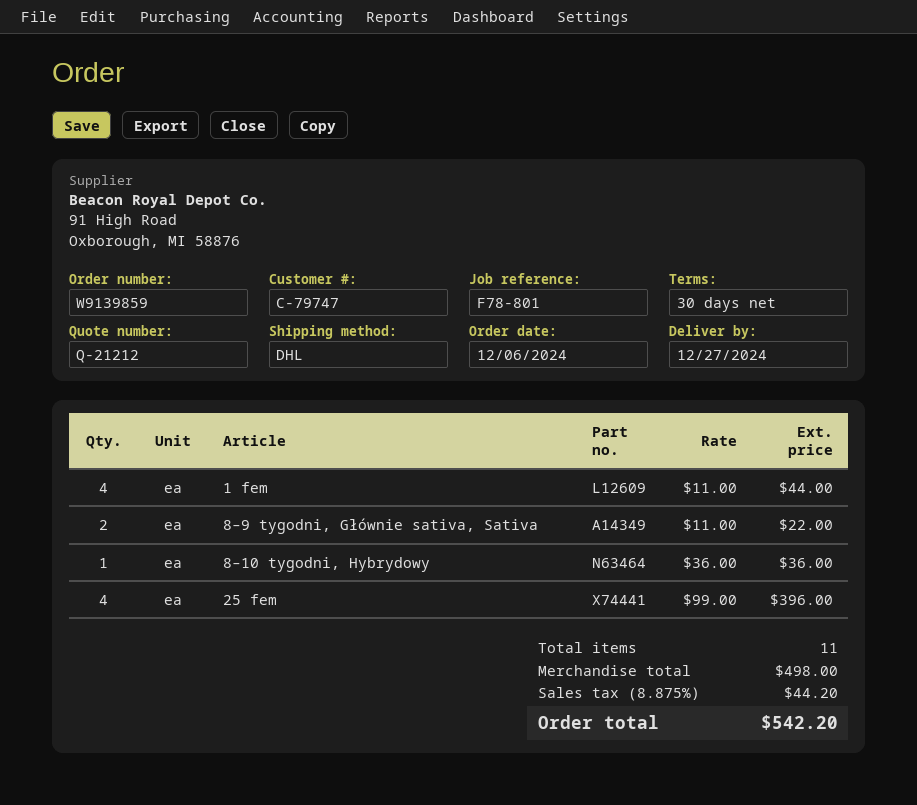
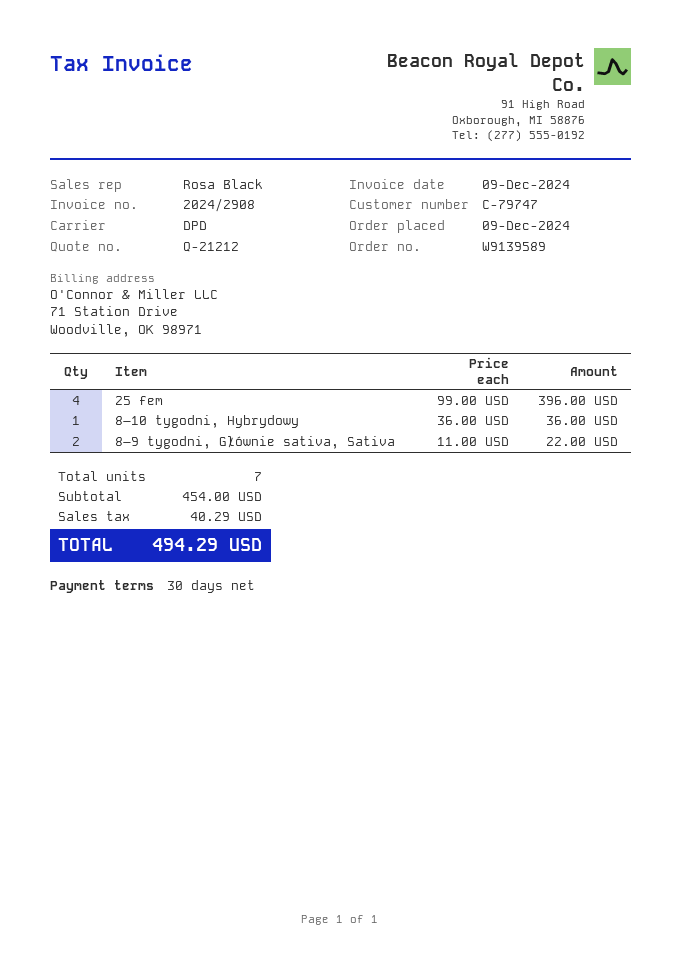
order number: W9139859 -> W9139589
order date: 2024-12-06 -> 2024-12-09
shipping method: DHL -> DPD
1 fem: 4 x 11.00 = 44.00 -> none
total quantity: 11 -> 7
subtotal: 498.00 -> 454.00
tax: 44.20 -> 40.29
total: 542.20 -> 494.29

